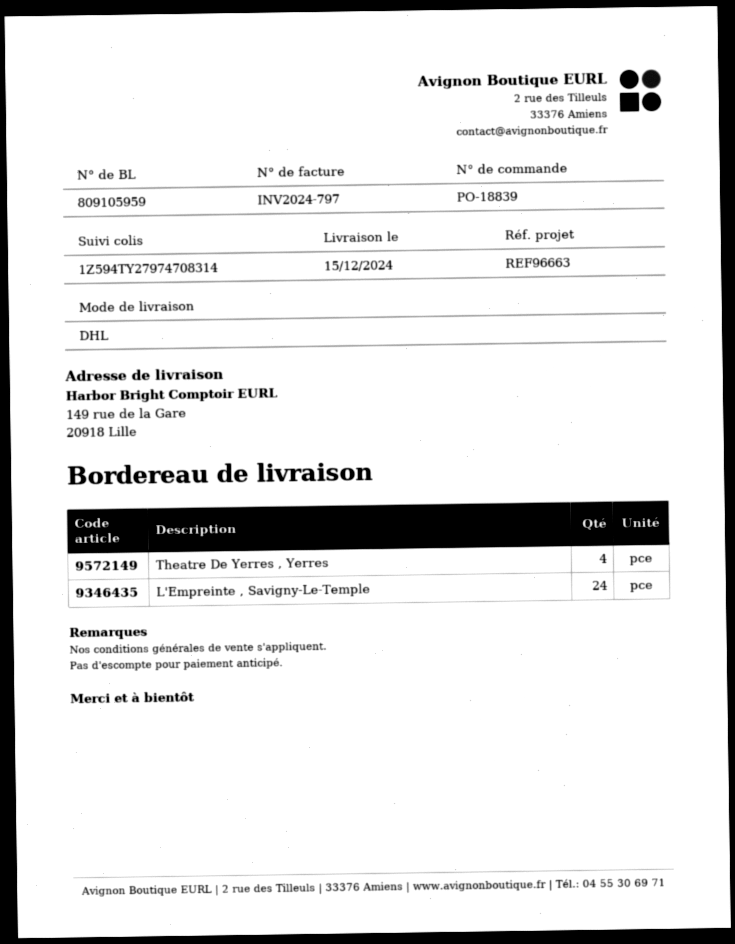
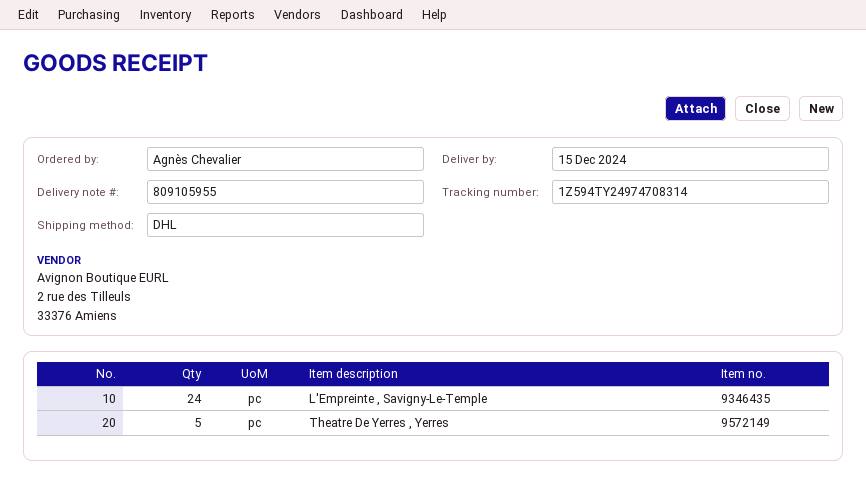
delivery note number: 809105959 -> 809105955
tracking number: 1Z594TY27974708314 -> 1Z594TY24974708314
Theatre De Yerres , Yerres: 4 -> 5

